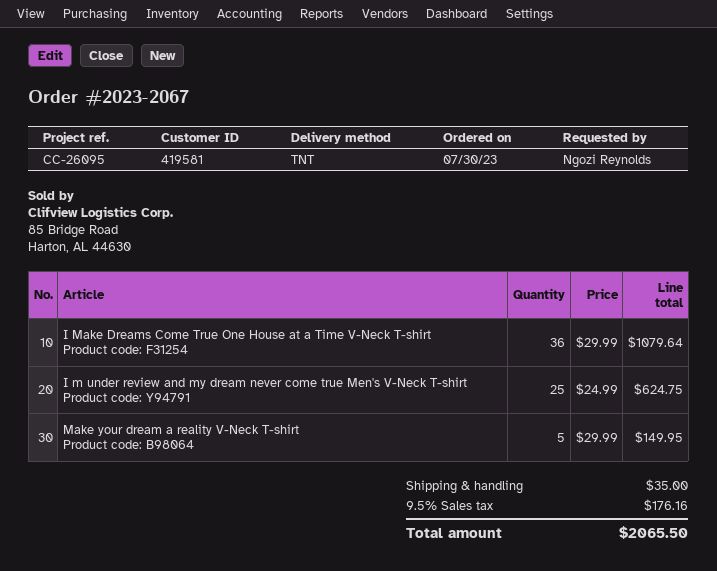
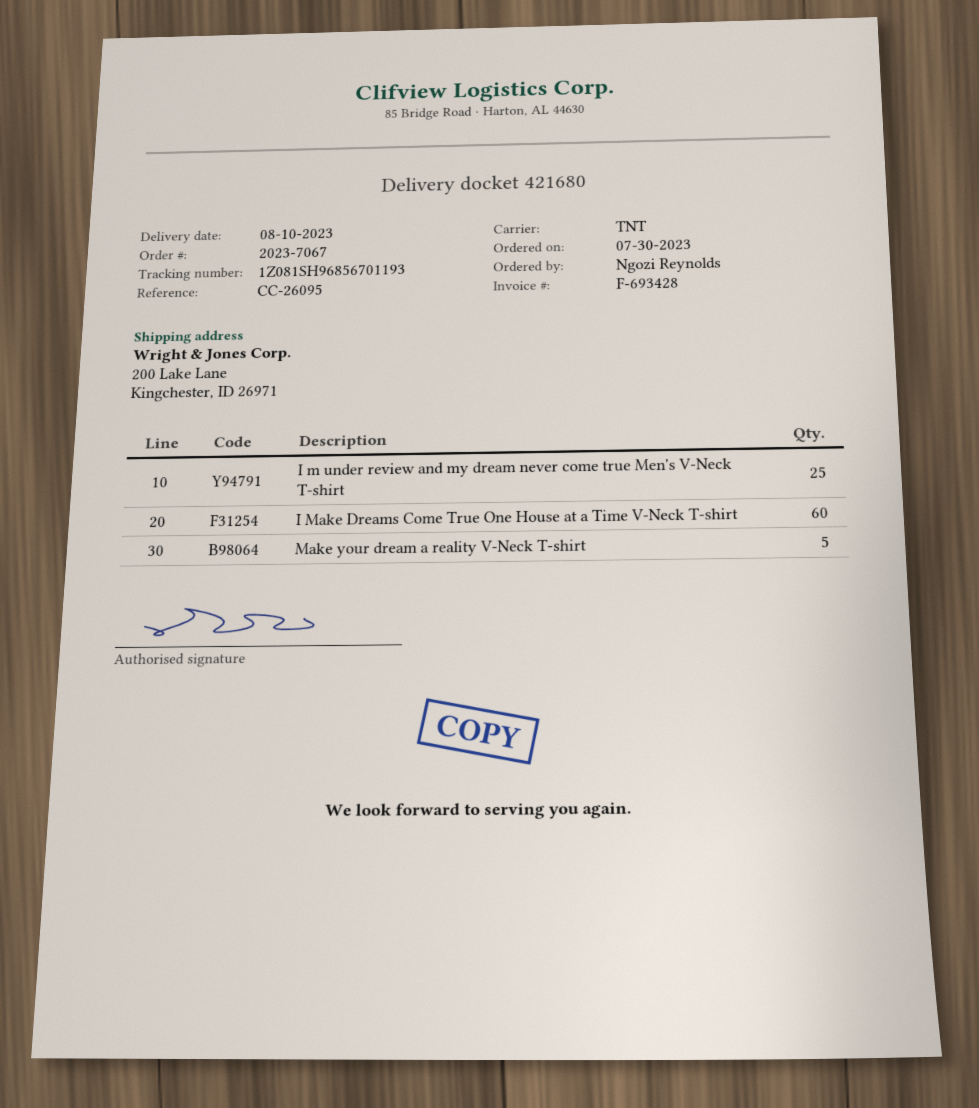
order number: 2023-2067 -> 2023-7067
I Make Dreams Come True One House at a Time V-Neck T-shirt: 36 -> 60

